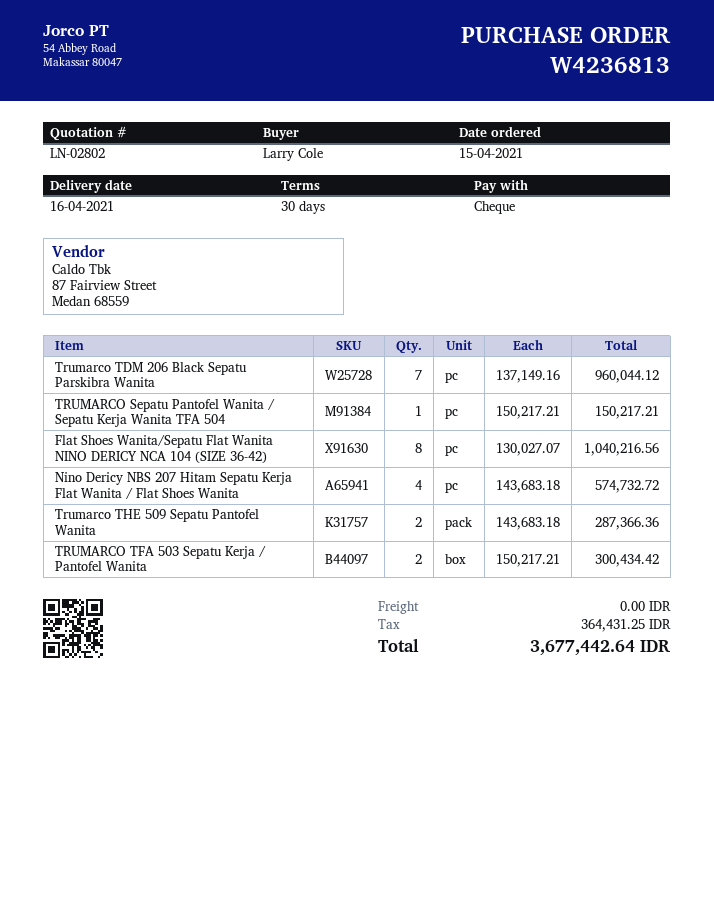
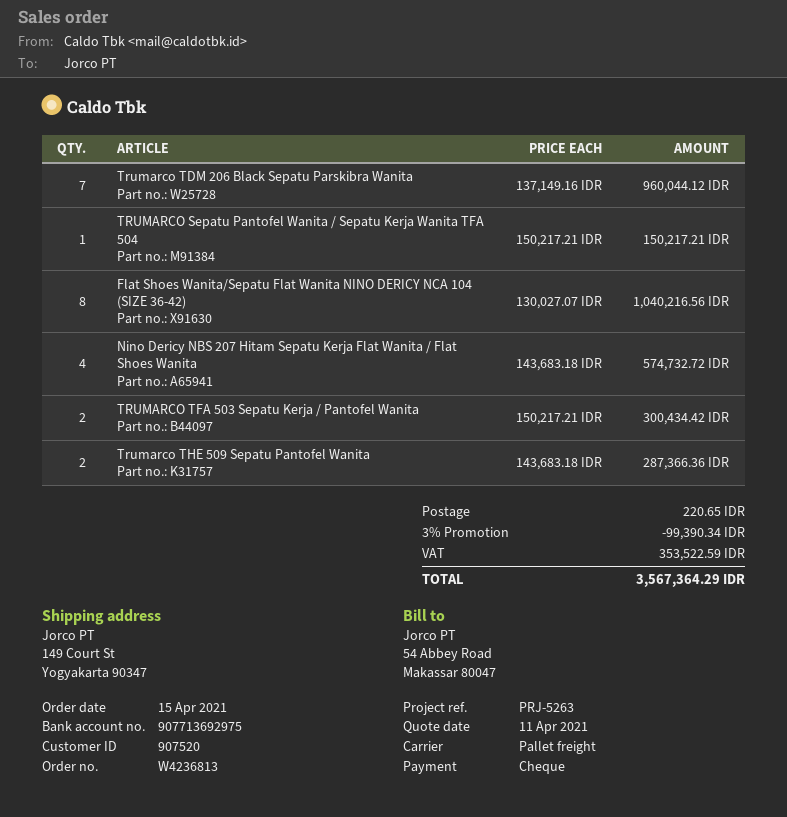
discount: none -> 3% = 99390.34
shipping: 0.00 -> 220.65
tax: 364431.25 -> 353522.59
total: 3677442.64 -> 3567364.29

